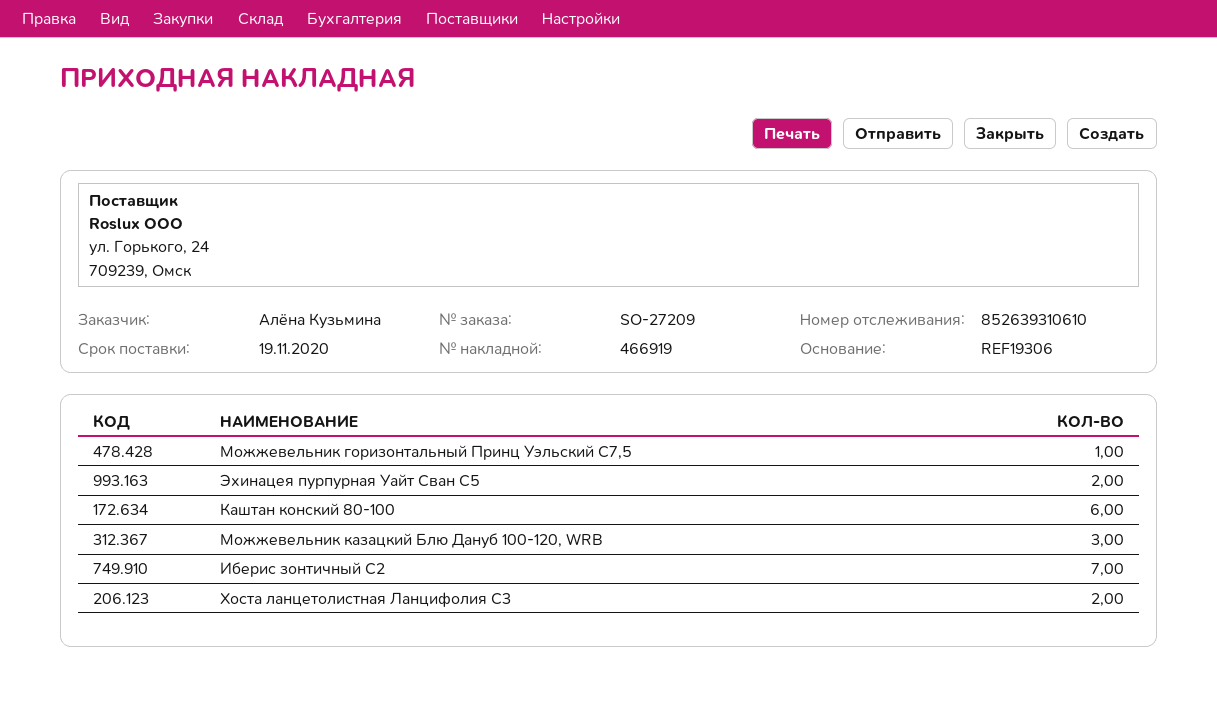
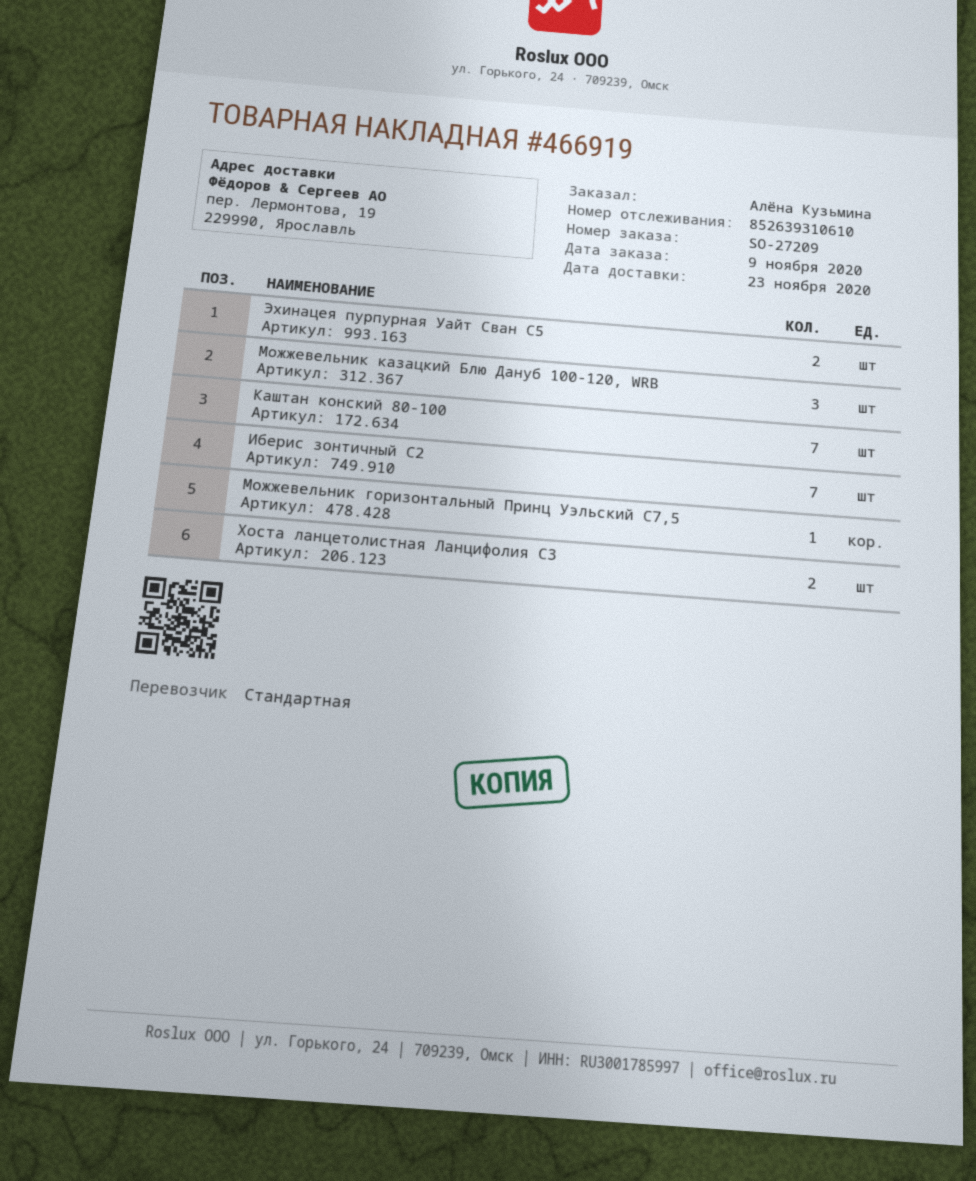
delivery date: 2020-11-19 -> 2020-11-23
Каштан конский 80-100: 6 -> 7

